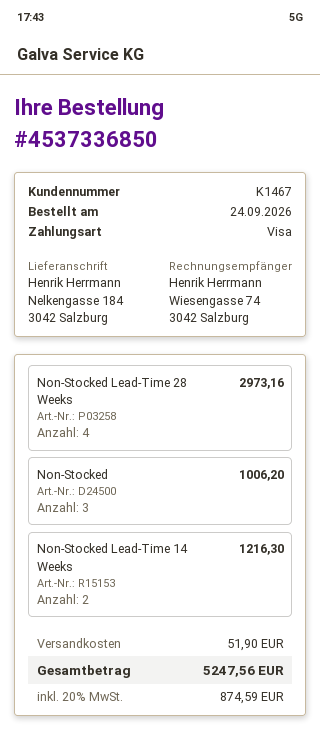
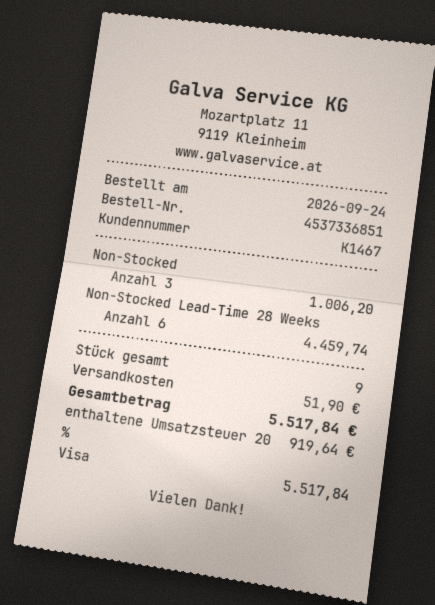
order number: 4537336850 -> 4537336851
Non-Stocked Lead-Time 28 Weeks: 4 for 2973.16 -> 6 for 4459.74
Non-Stocked Lead-Time 14 Weeks: 2 for 1216.30 -> none
tax: 20% = 874.59 -> 20% = 919.64
total: 5247.56 -> 5517.84

